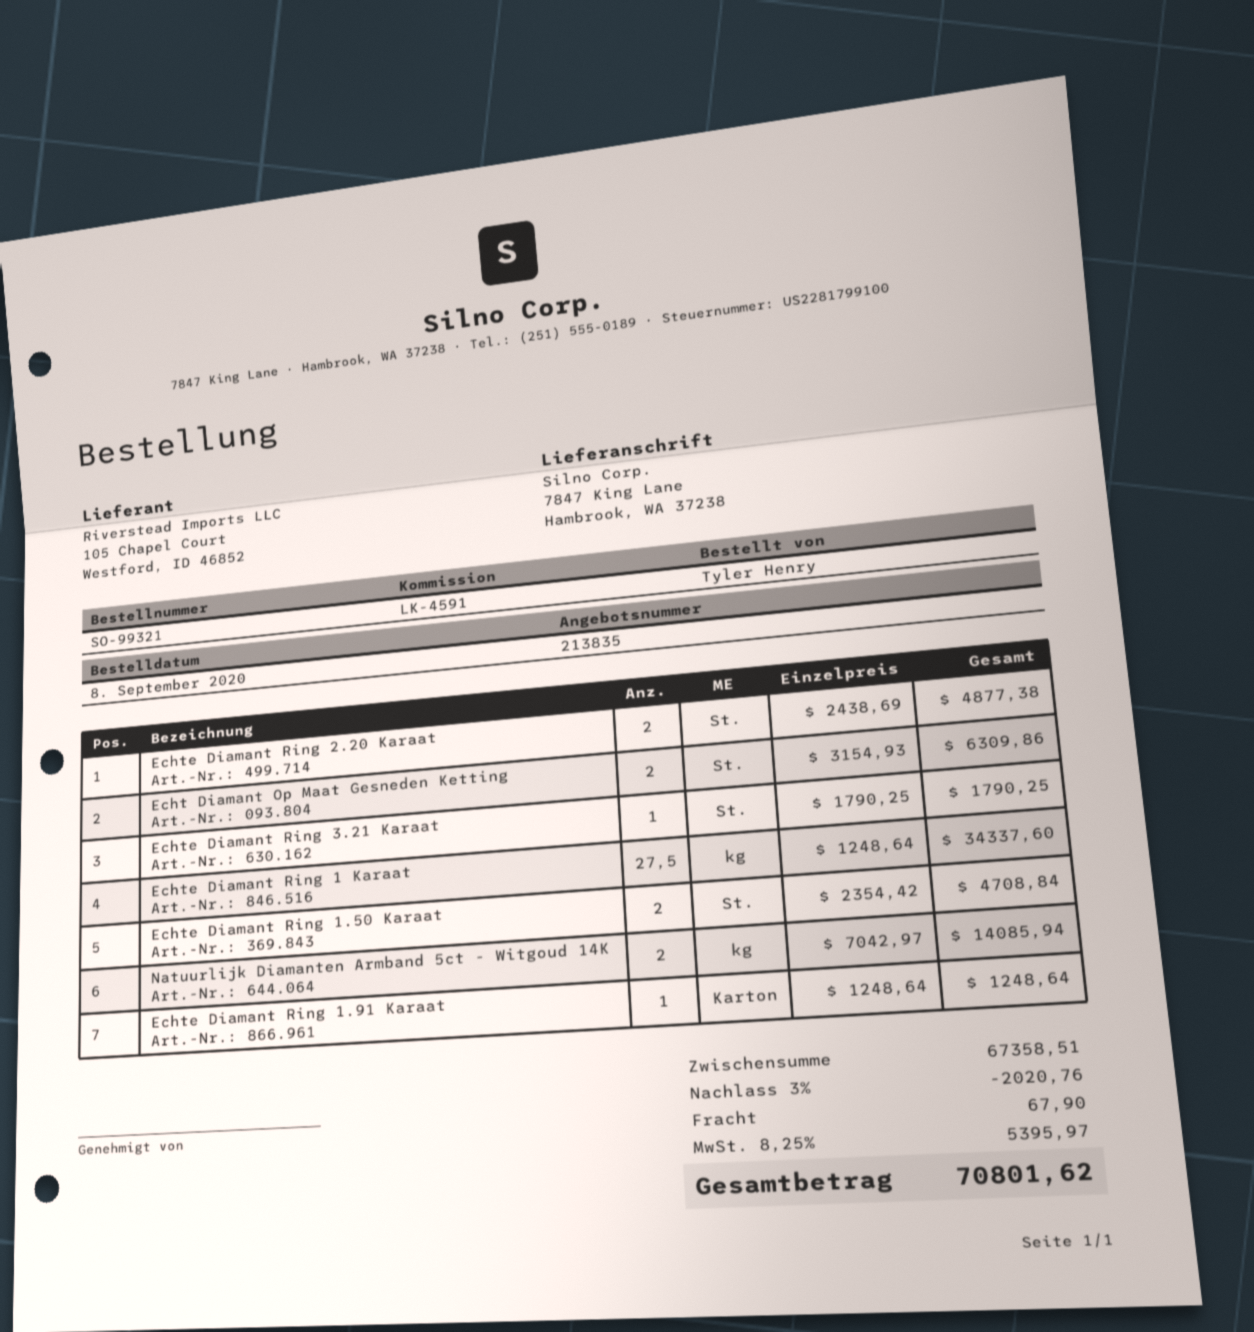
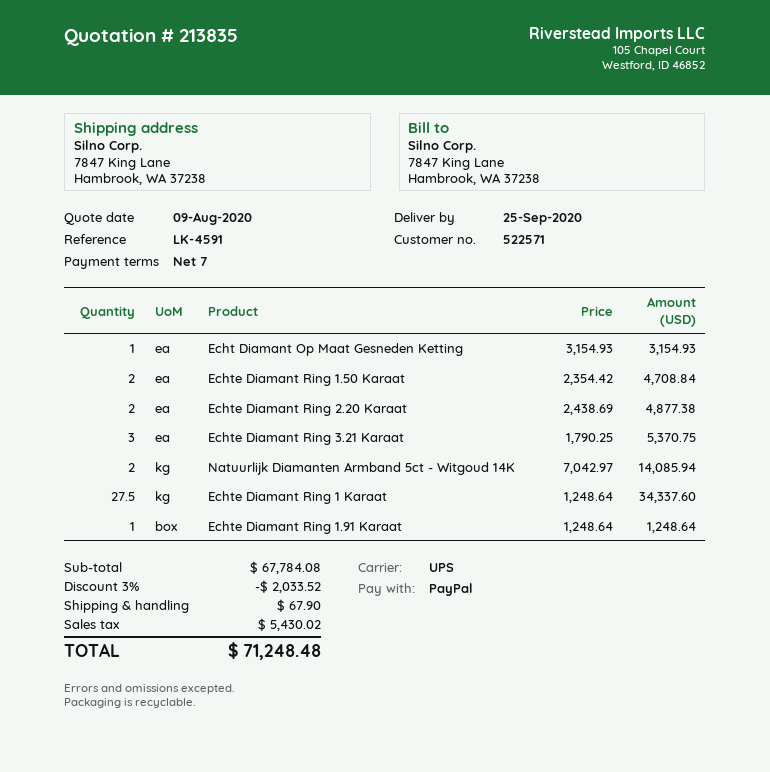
Echt Diamant Op Maat Gesneden Ketting: 2 x 3154.93 = 6309.86 -> 1 x 3154.93 = 3154.93
Echte Diamant Ring 3.21 Karaat: 1 x 1790.25 = 1790.25 -> 3 x 1790.25 = 5370.75
subtotal: 67358.51 -> 67784.08
discount: 3% = 2020.76 -> 3% = 2033.52
tax: 5395.97 -> 5430.02
total: 70801.62 -> 71248.48

